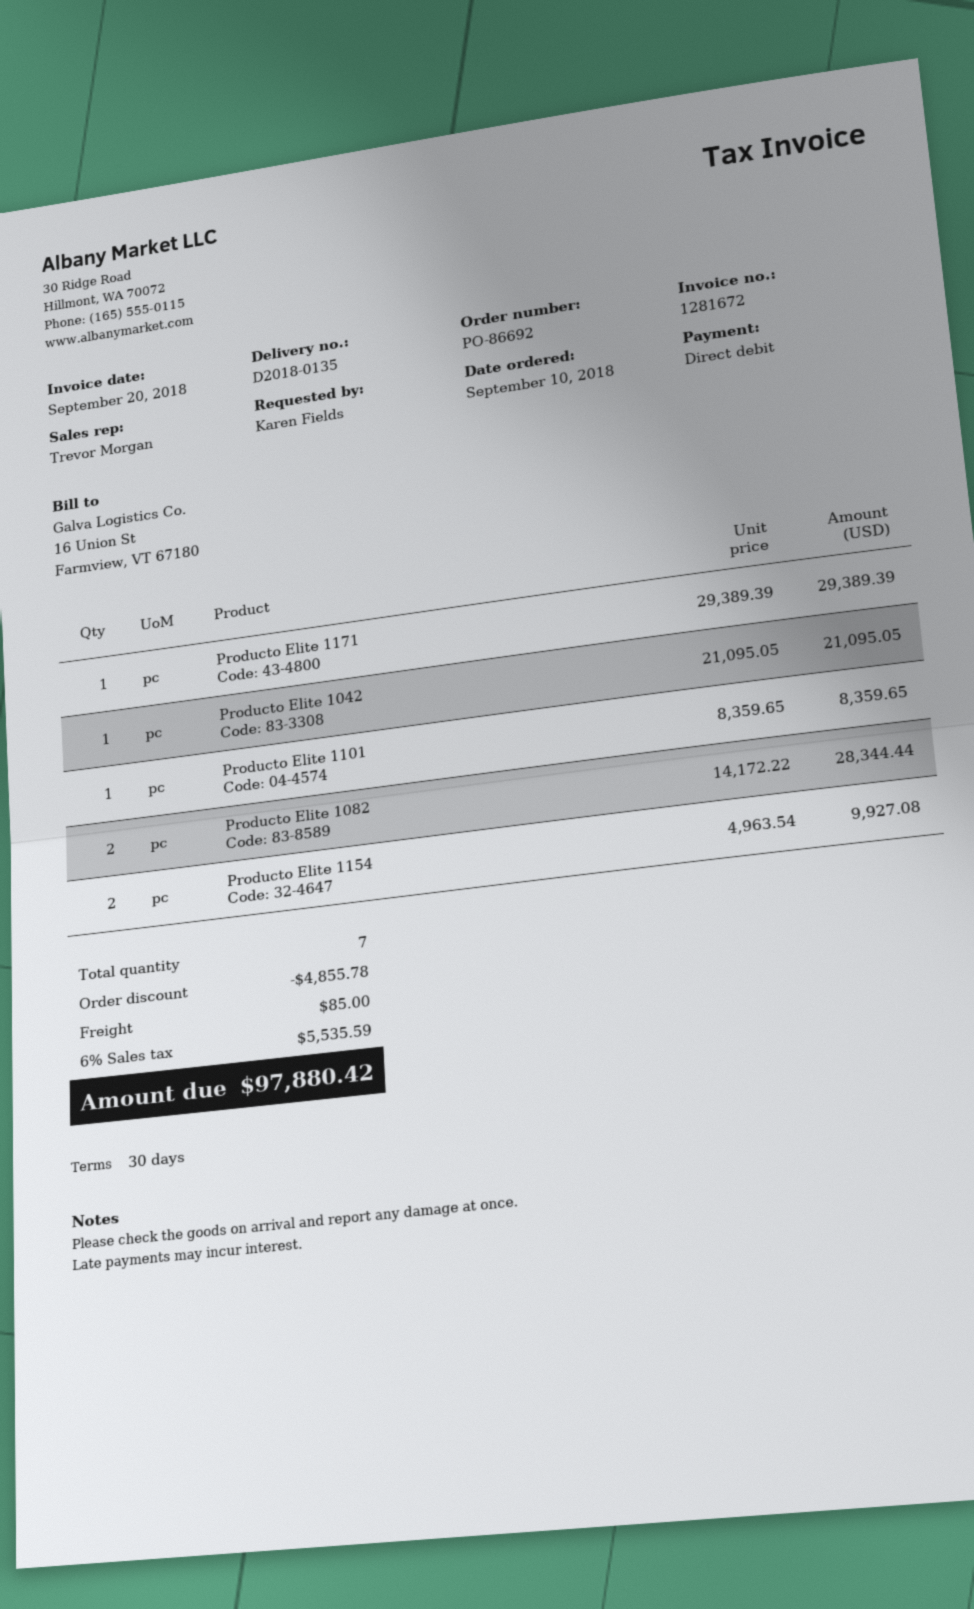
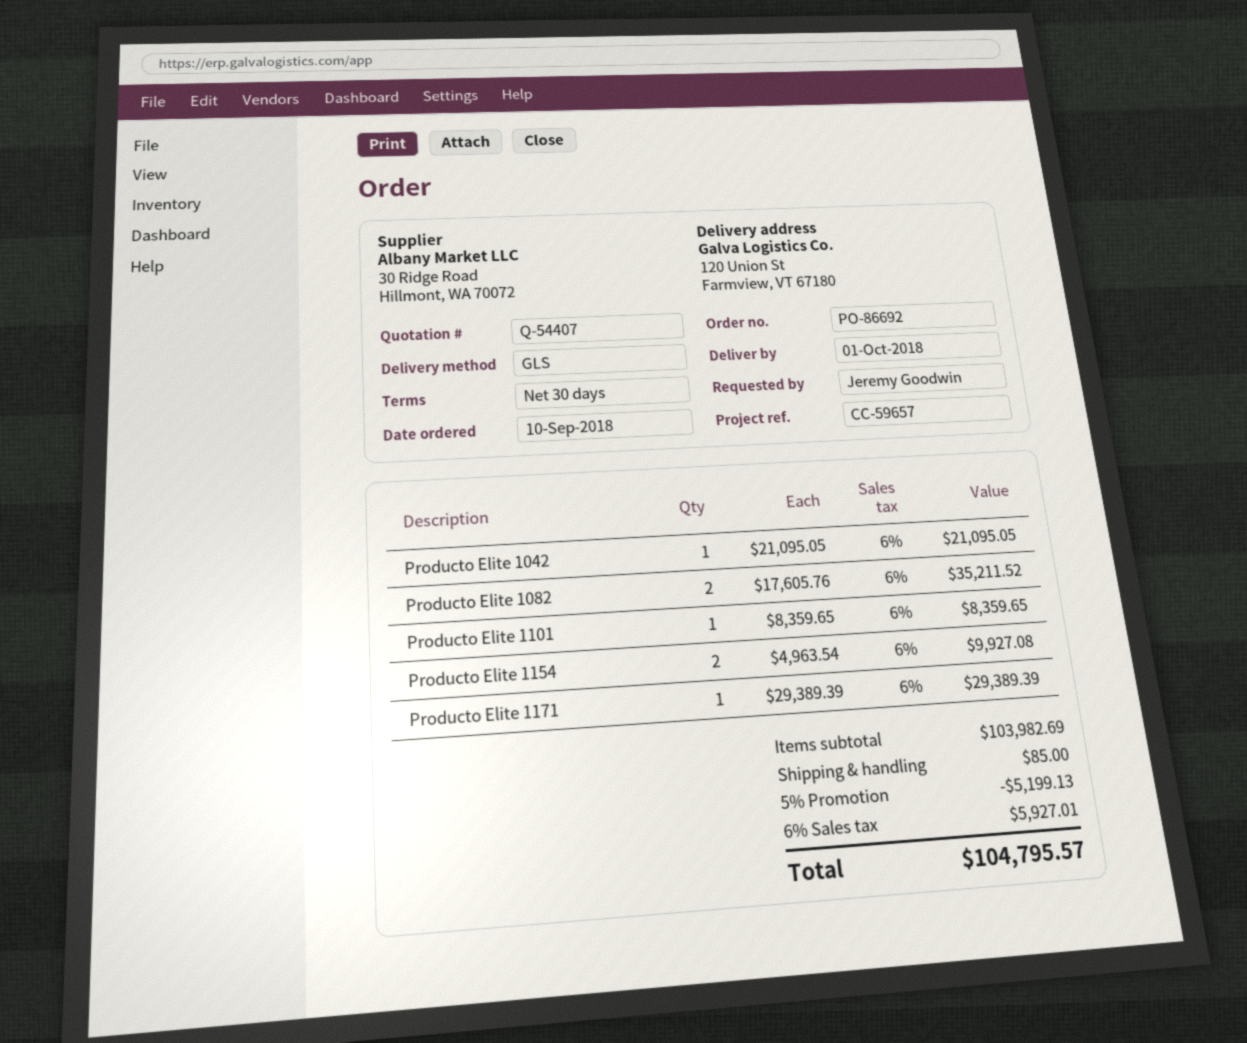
ordered by: Karen Fields -> Jeremy Goodwin
Producto Elite 1082: 2 x 14172.22 = 28344.44 -> 2 x 17605.76 = 35211.52
discount: 4855.78 -> 5199.13
tax: 6% = 5535.59 -> 6% = 5927.01
total: 97880.42 -> 104795.57

